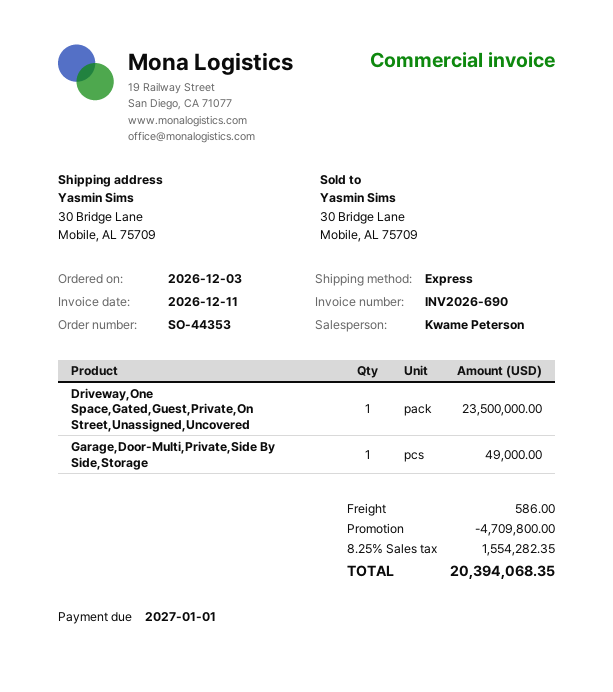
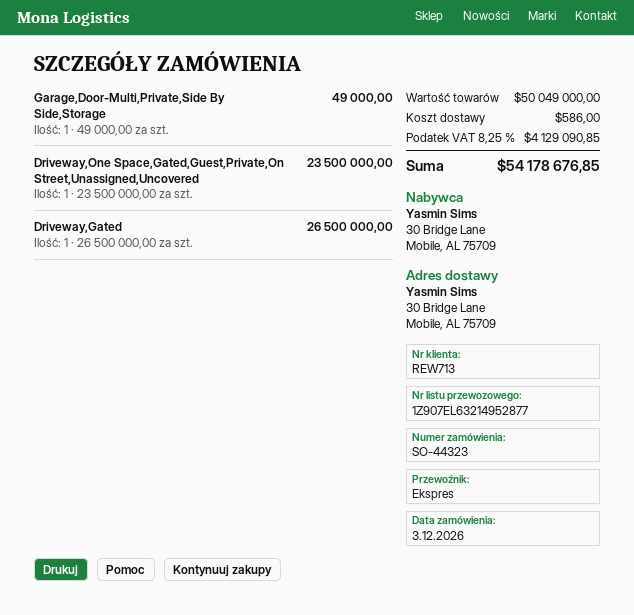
order number: SO-44353 -> SO-44323
Driveway,Gated: none -> 1 for 26500000.00
discount: 4709800.00 -> none
tax: 8.25% = 1554282.35 -> 8.25% = 4129090.85
total: 20394068.35 -> 54178676.85

